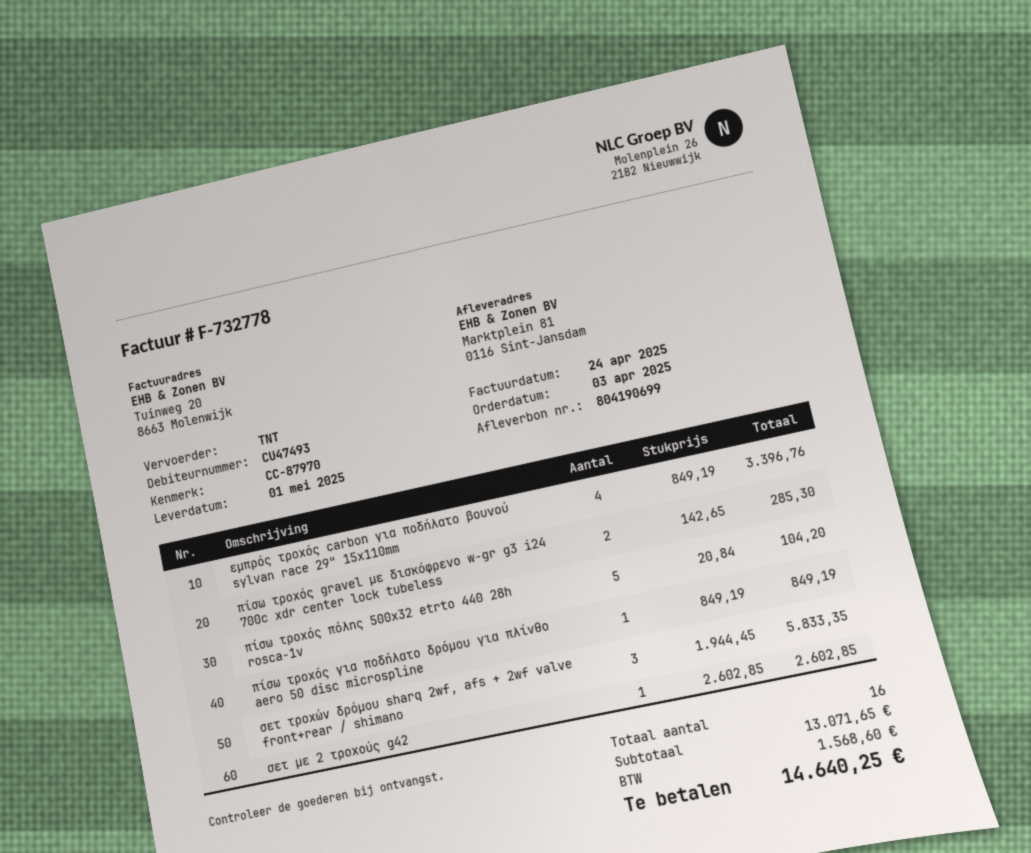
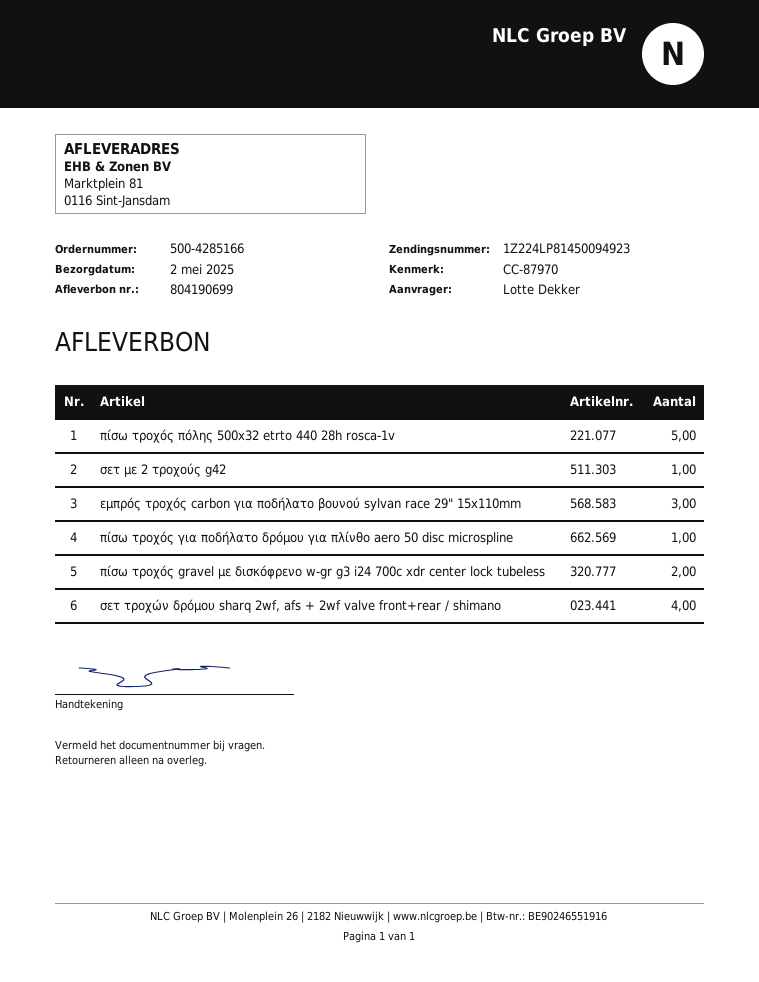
delivery date: 2025-05-01 -> 2025-05-02
εμπρός τροχός carbon για ποδήλατο βουνού sylvan race 29" 15x110mm: 4 -> 3
σετ τροχών δρόμου sharq 2wf, afs + 2wf valve front+rear / shimano: 3 -> 4

